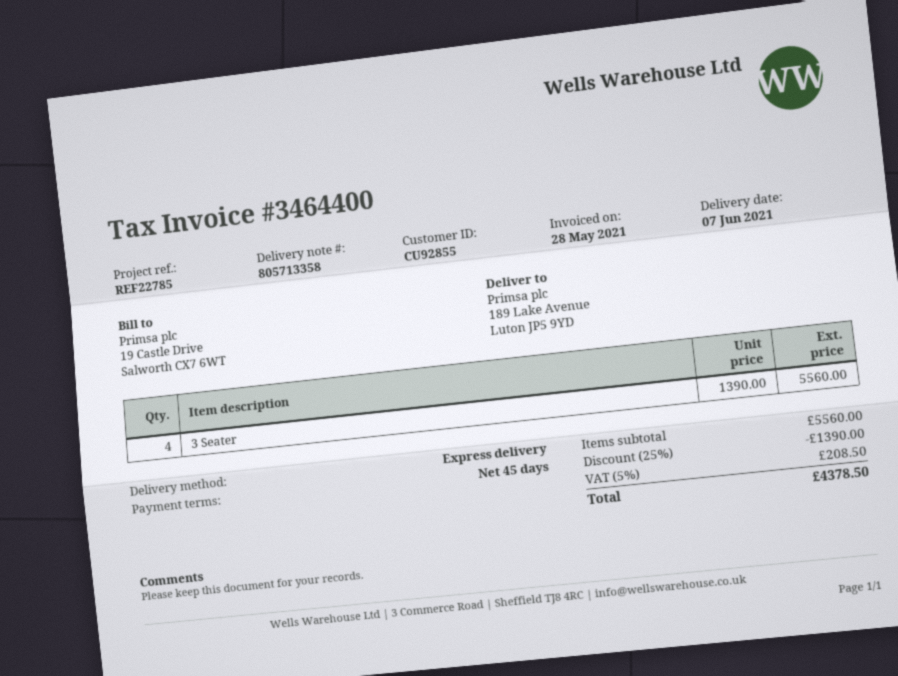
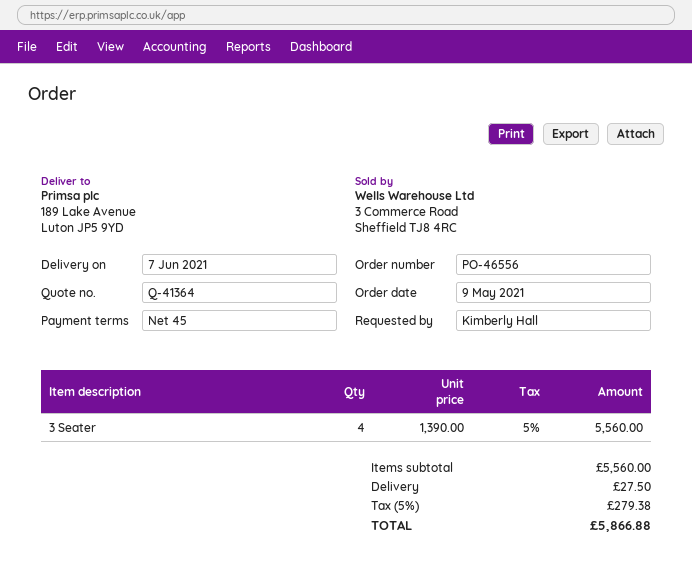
discount: 25% = 1390.00 -> none
shipping: none -> 27.50
tax: 5% = 208.50 -> 5% = 279.38
total: 4378.50 -> 5866.88

